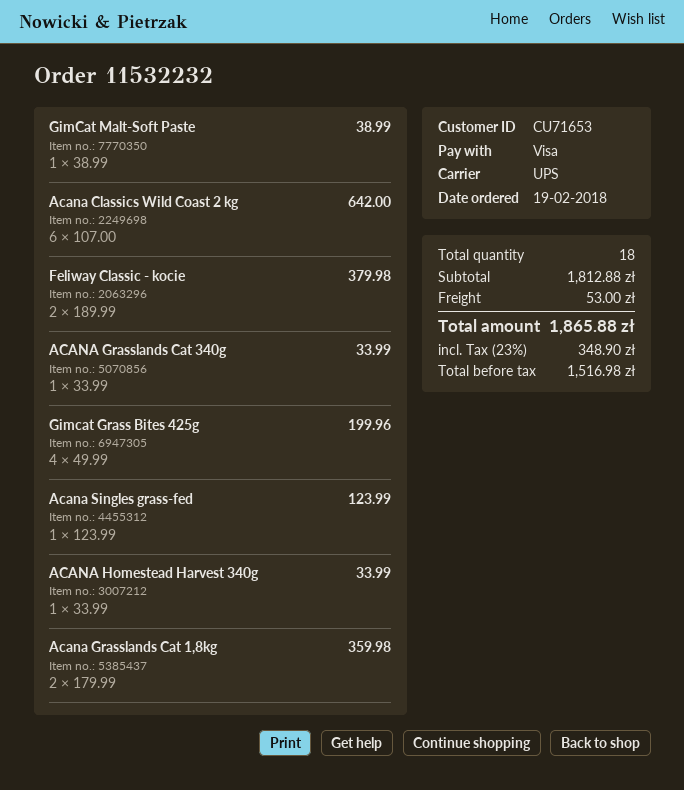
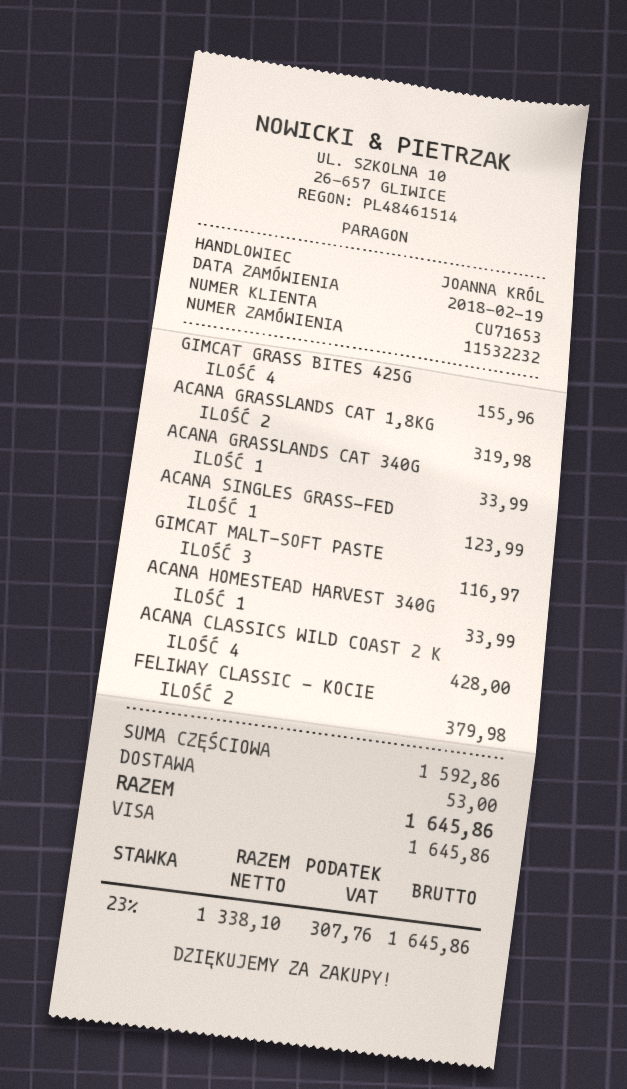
GimCat Malt-Soft Paste: 1 for 38.99 -> 3 for 116.97
Acana Classics Wild Coast 2 kg: 6 for 642.00 -> 4 for 428.00
Gimcat Grass Bites 425g: 4 for 199.96 -> 4 for 155.96
Acana Grasslands Cat 1,8kg: 2 for 359.98 -> 2 for 319.98
subtotal: 1812.88 -> 1592.86
net: 1516.98 -> 1338.10
tax: 23% = 348.90 -> 23% = 307.76
total: 1865.88 -> 1645.86

